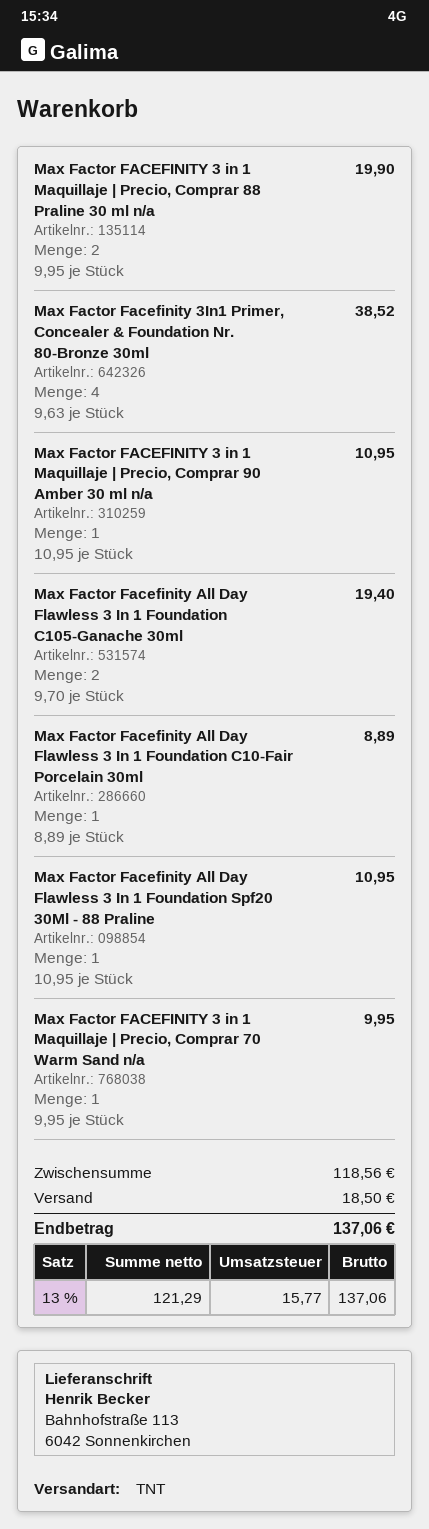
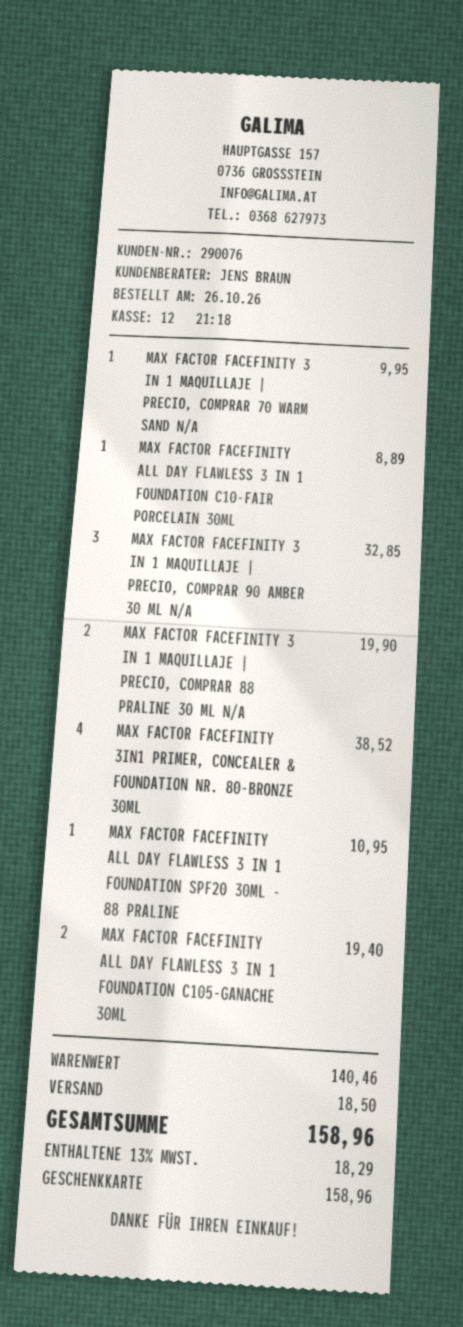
Max Factor FACEFINITY 3 in 1 Maquillaje | Precio, Comprar 90 Amber 30 ml n/a: 1 for 10.95 -> 3 for 32.85
subtotal: 118.56 -> 140.46
tax: 13% = 15.77 -> 13% = 18.29
total: 137.06 -> 158.96

